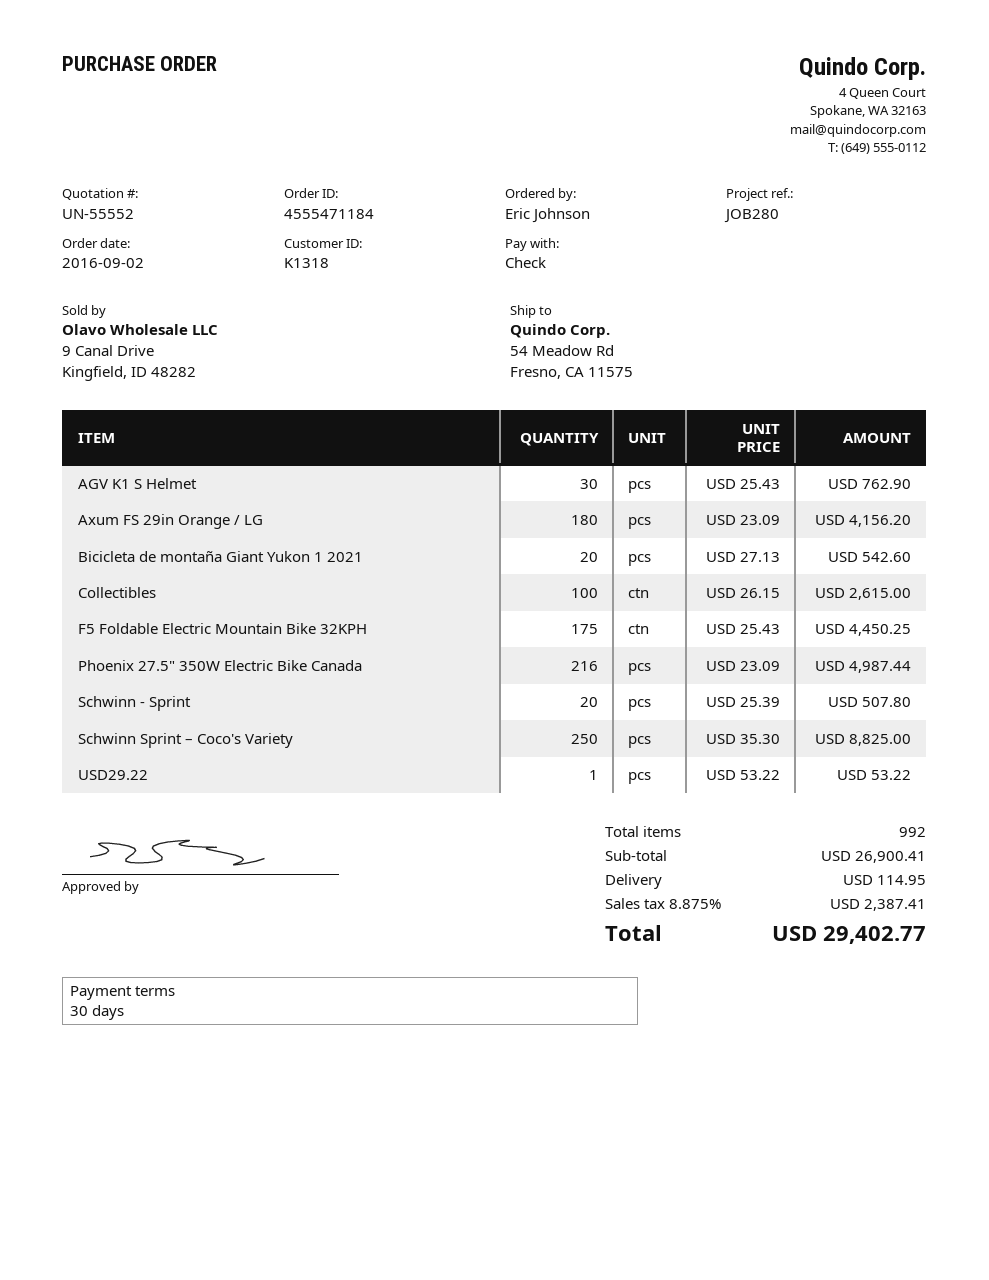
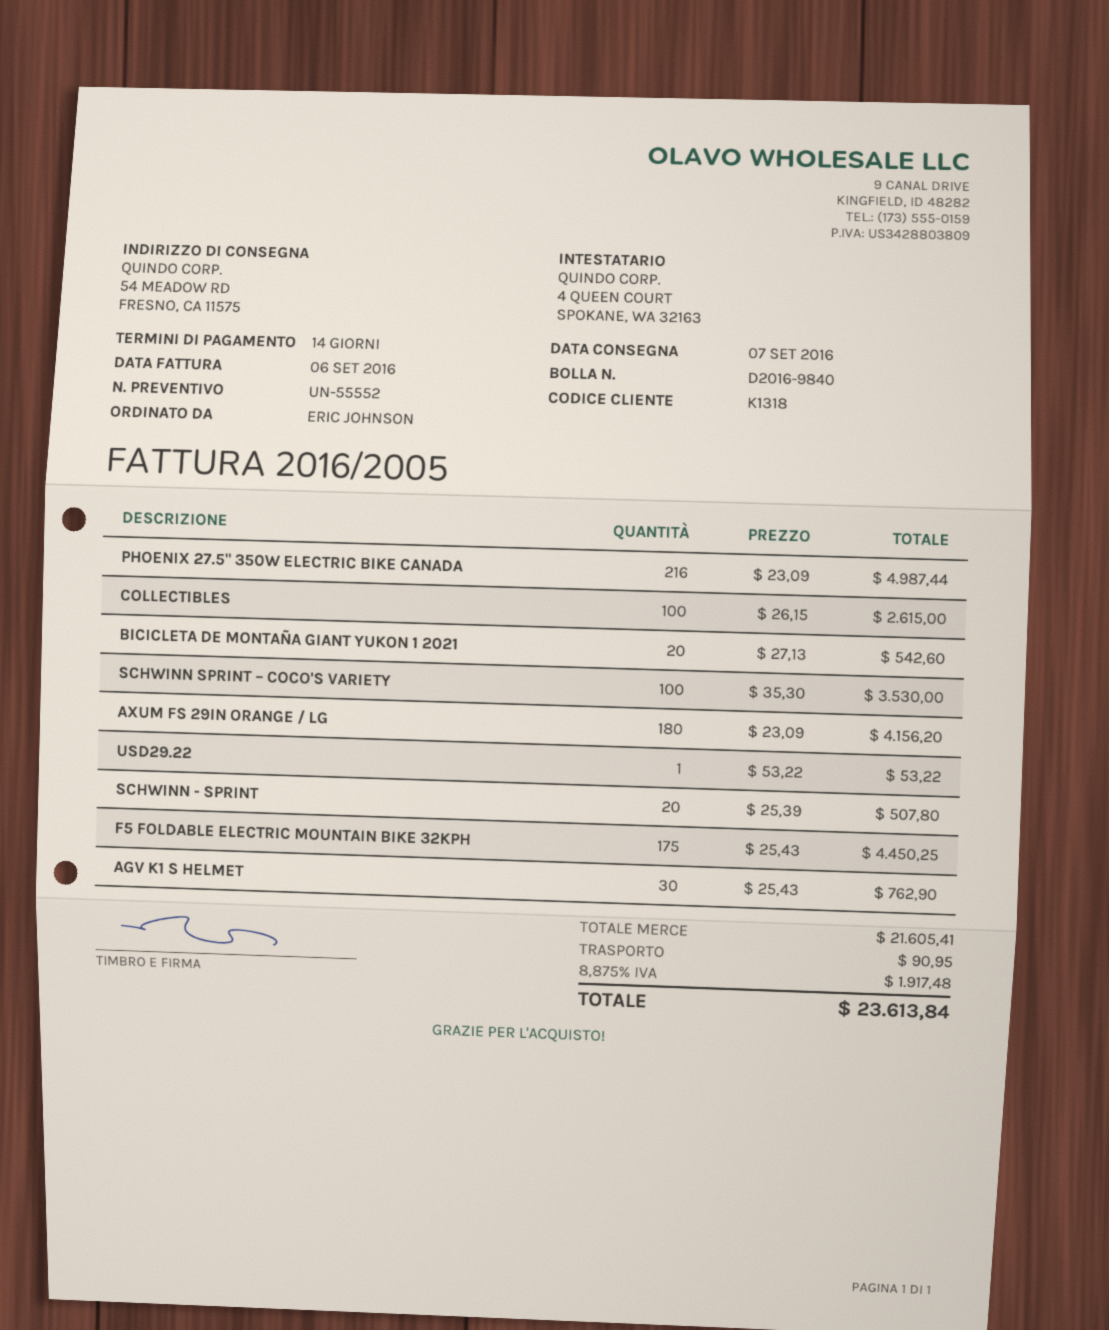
payment terms: 30 days -> 14 days
Schwinn Sprint – Coco's Variety: 250 x 35.30 = 8825.00 -> 100 x 35.30 = 3530.00
subtotal: 26900.41 -> 21605.41
shipping: 114.95 -> 90.95
tax: 8.875% = 2387.41 -> 8.875% = 1917.48
total: 29402.77 -> 23613.84

